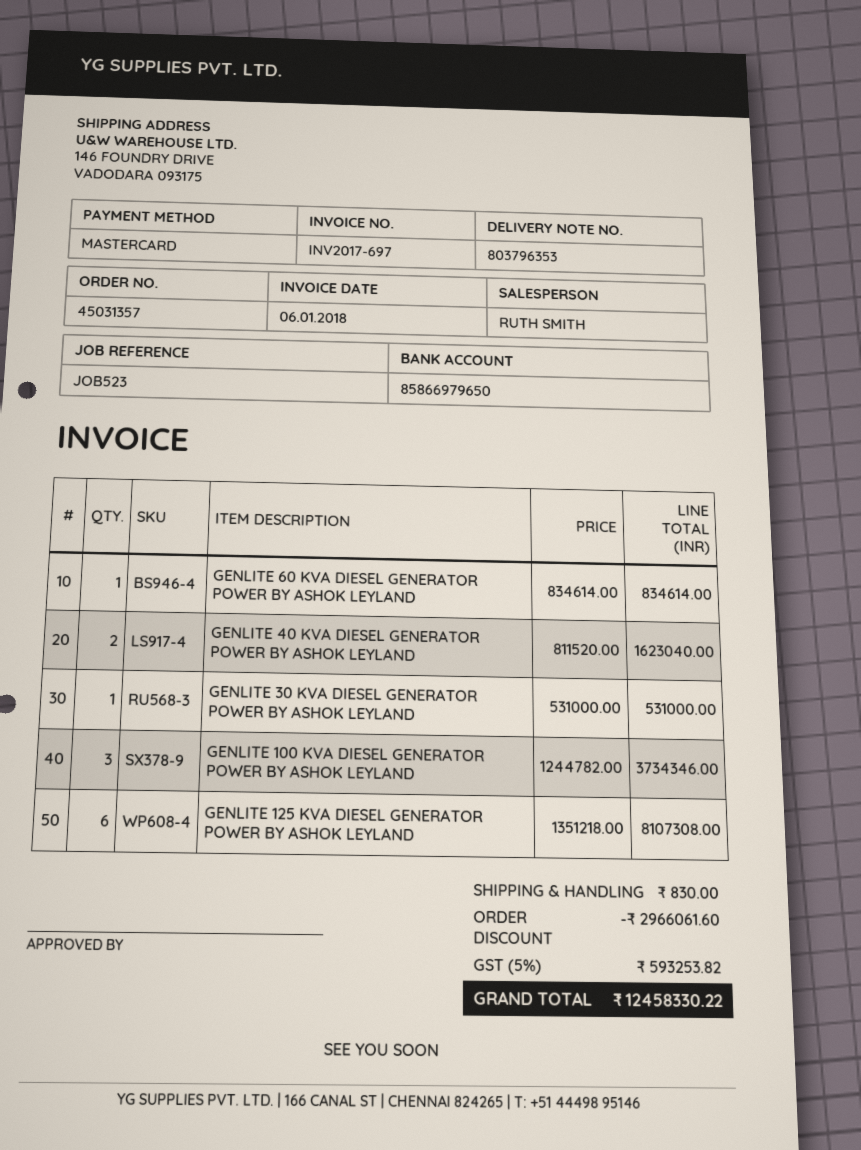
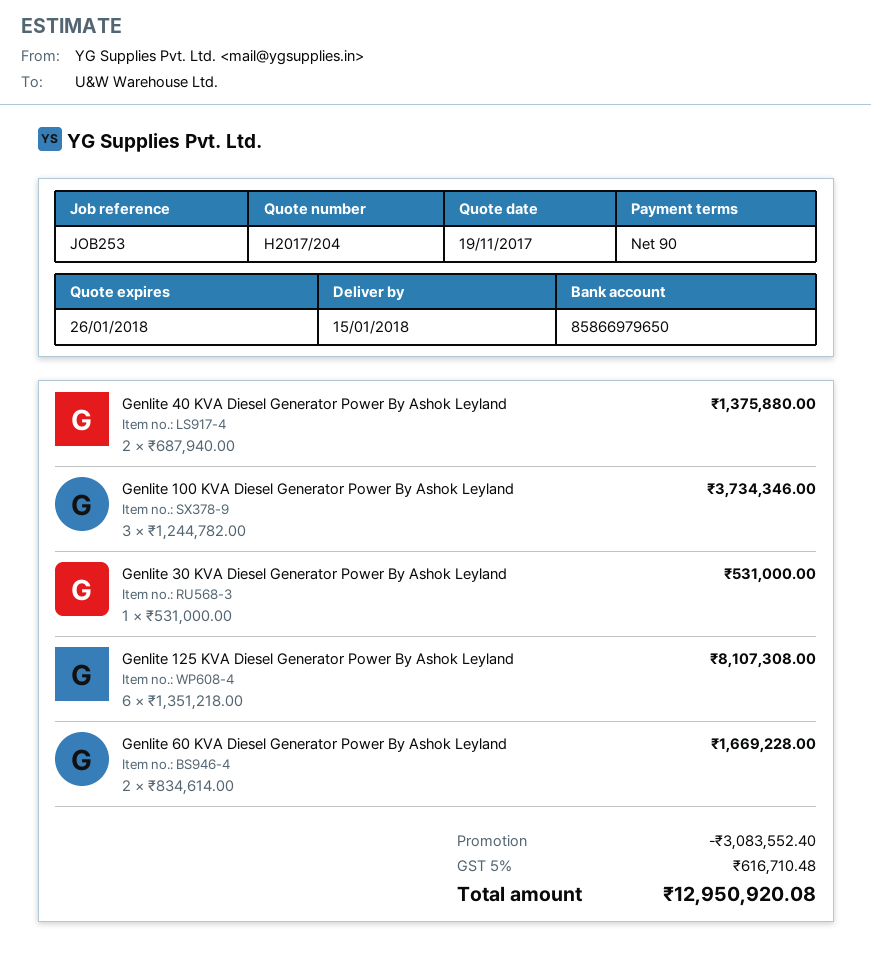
reference: JOB523 -> JOB253
GENLITE 60 KVA DIESEL GENERATOR POWER BY ASHOK LEYLAND: 1 x 834614.00 = 834614.00 -> 2 x 834614.00 = 1669228.00
GENLITE 40 KVA DIESEL GENERATOR POWER BY ASHOK LEYLAND: 2 x 811520.00 = 1623040.00 -> 2 x 687940.00 = 1375880.00
discount: 2966061.60 -> 3083552.40
shipping: 830.00 -> none
tax: 5% = 593253.82 -> 5% = 616710.48
total: 12458330.22 -> 12950920.08

